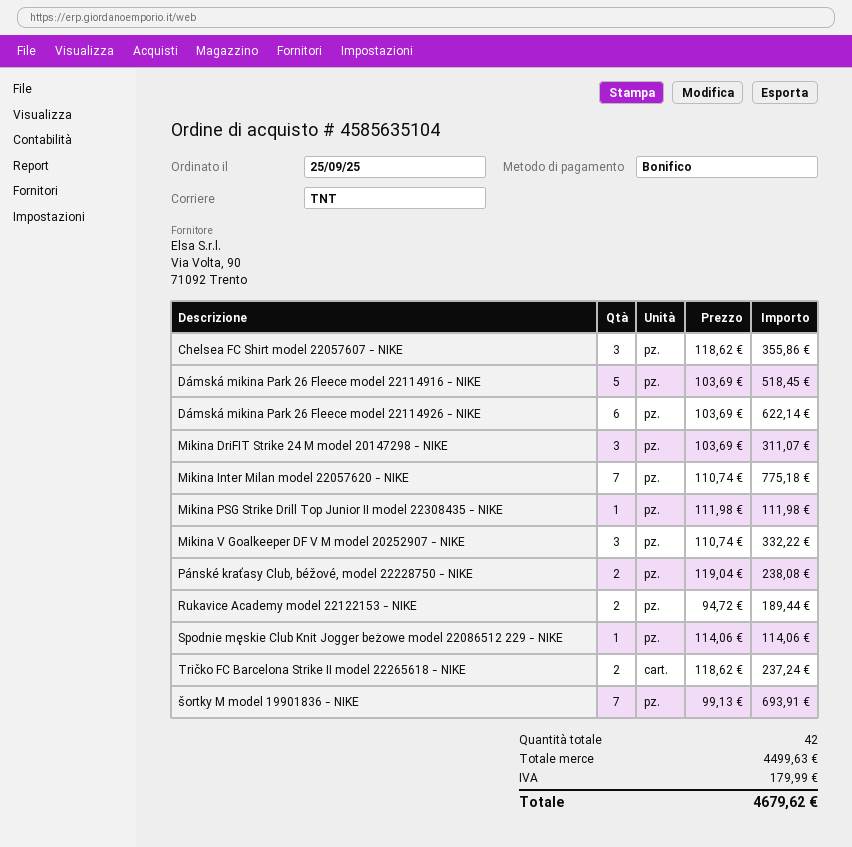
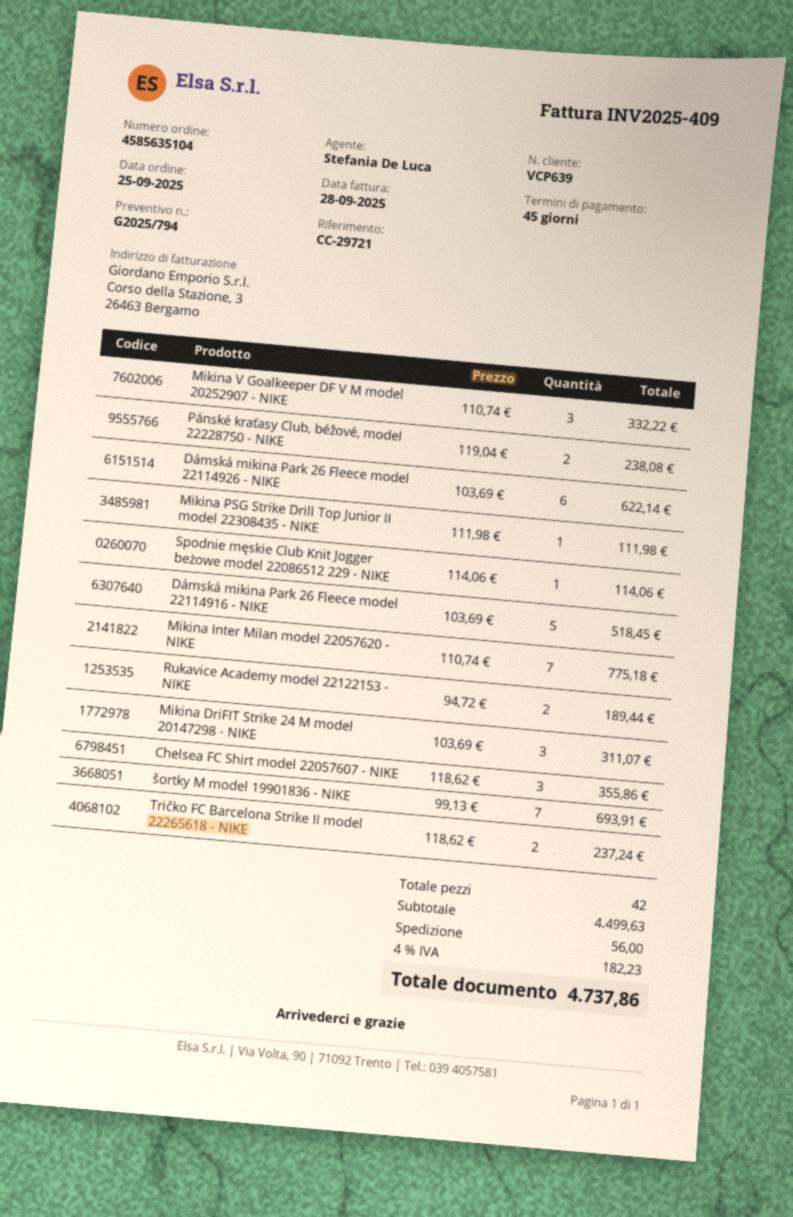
shipping: none -> 56.00
tax: 179.99 -> 182.23
total: 4679.62 -> 4737.86

